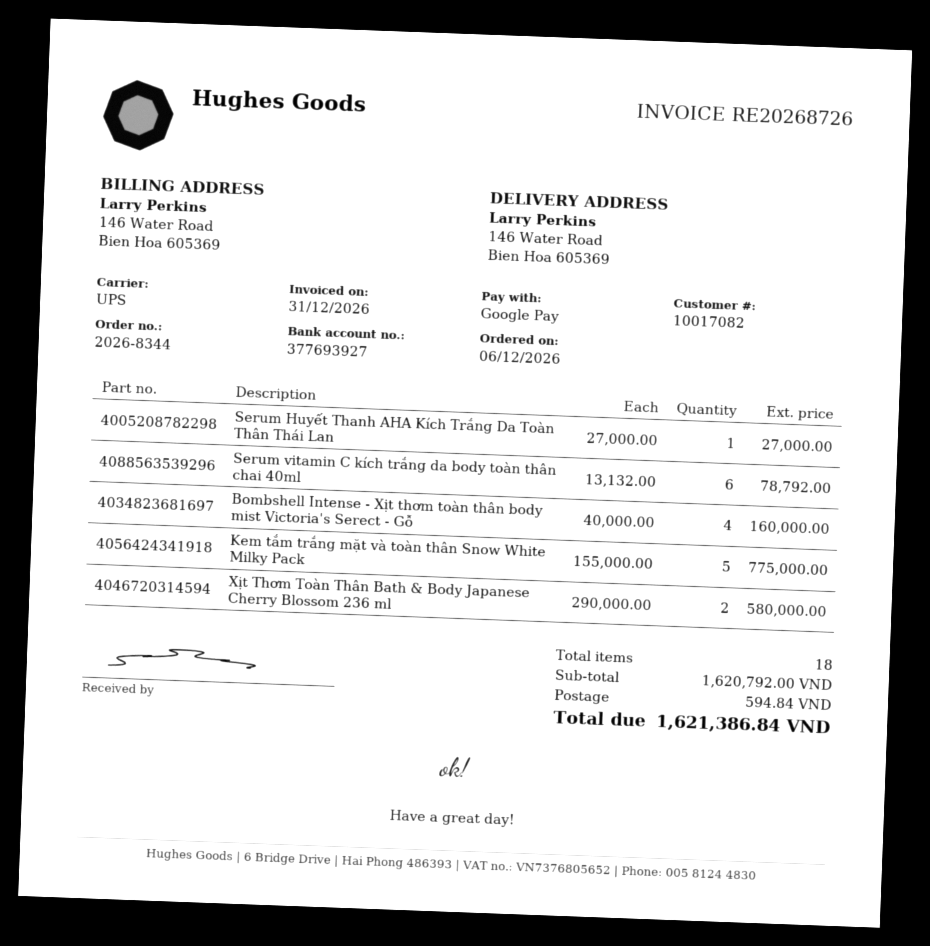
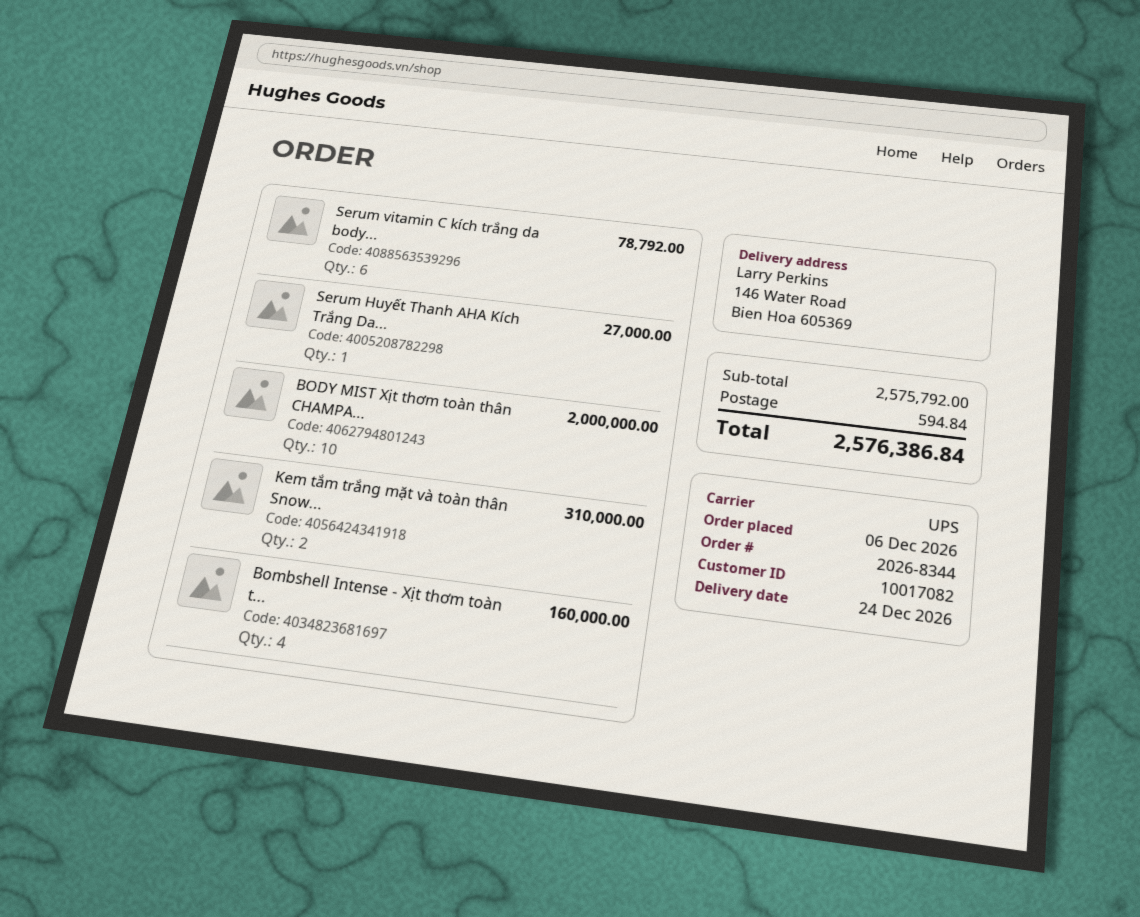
Kem tắm trắng mặt và toàn thân Snow White Milky Pack: 5 for 775000.00 -> 2 for 310000.00
Xịt Thơm Toàn Thân Bath & Body Japanese Cherry Blossom 236 ml: 2 for 580000.00 -> none
BODY MIST Xịt thơm toàn thân CHAMPA...: none -> 10 for 2000000.00
subtotal: 1620792.00 -> 2575792.00
total: 1621386.84 -> 2576386.84

